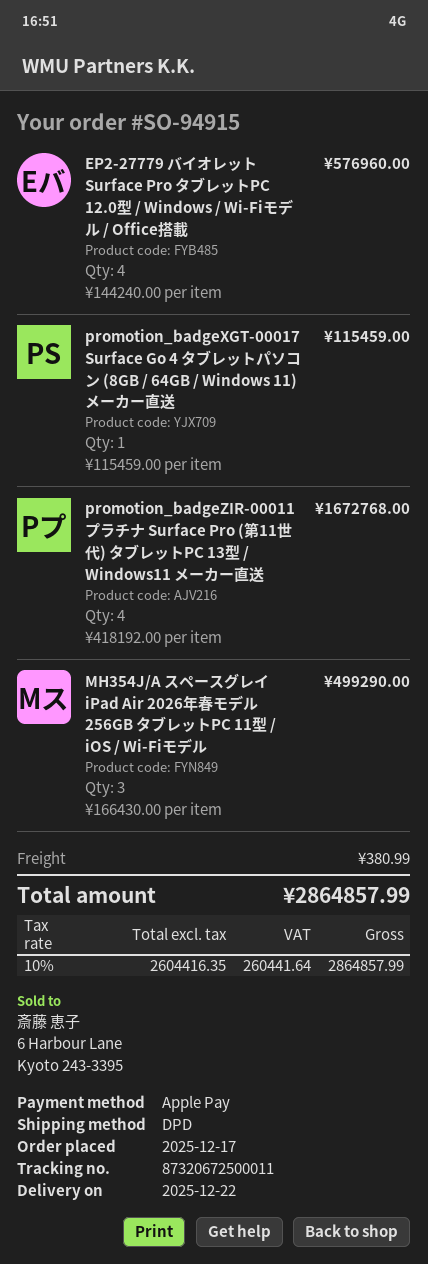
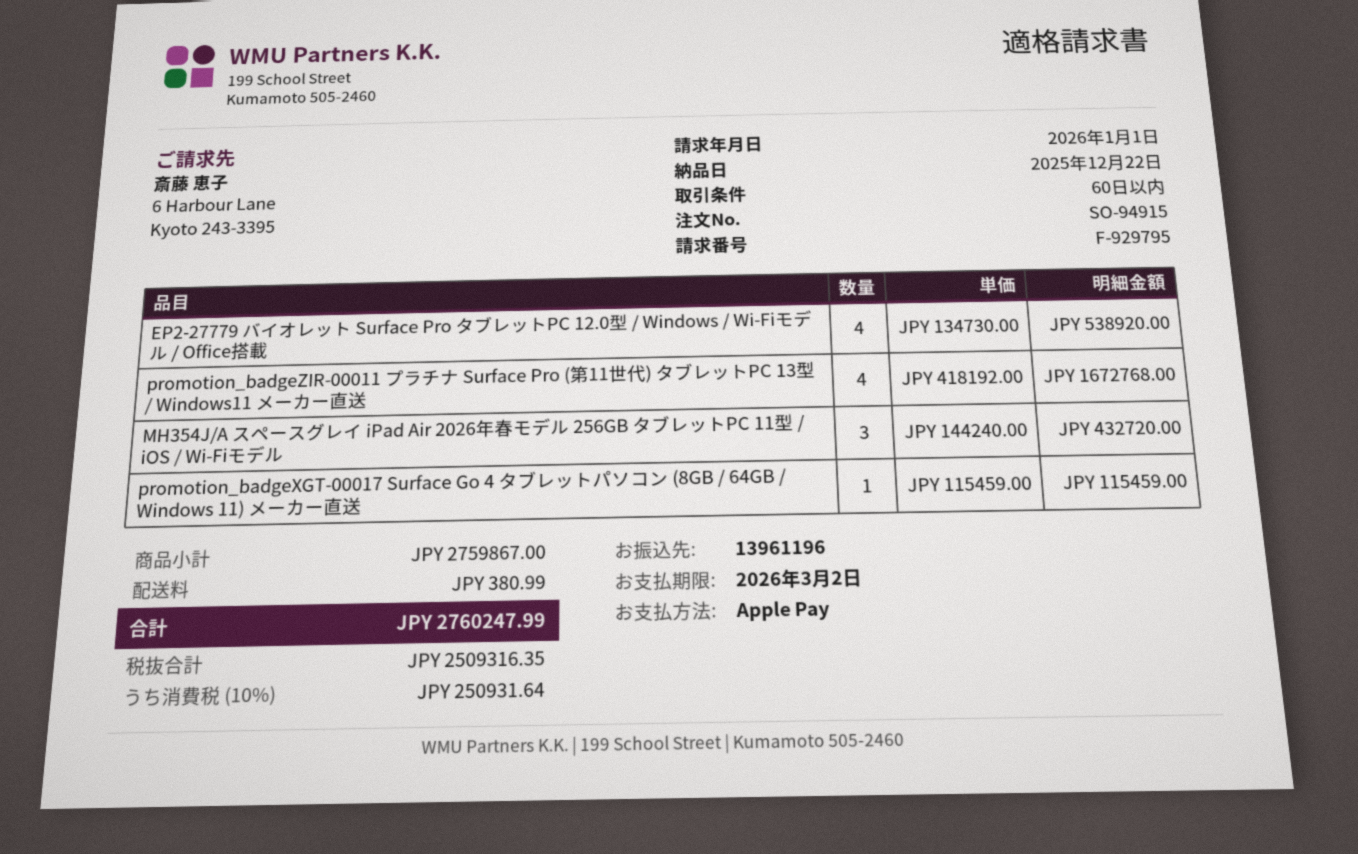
EP2-27779 バイオレット Surface Pro タブレットPC 12.0型 / Windows / Wi-Fiモデル / Office搭載: 4 x 144240.00 = 576960.00 -> 4 x 134730.00 = 538920.00
MH354J/A スペースグレイ iPad Air 2026年春モデル 256GB タブレットPC 11型 / iOS / Wi-Fiモデル: 3 x 166430.00 = 499290.00 -> 3 x 144240.00 = 432720.00
net: 2604416.35 -> 2509316.35
tax: 10% = 260441.64 -> 10% = 250931.64
total: 2864857.99 -> 2760247.99

